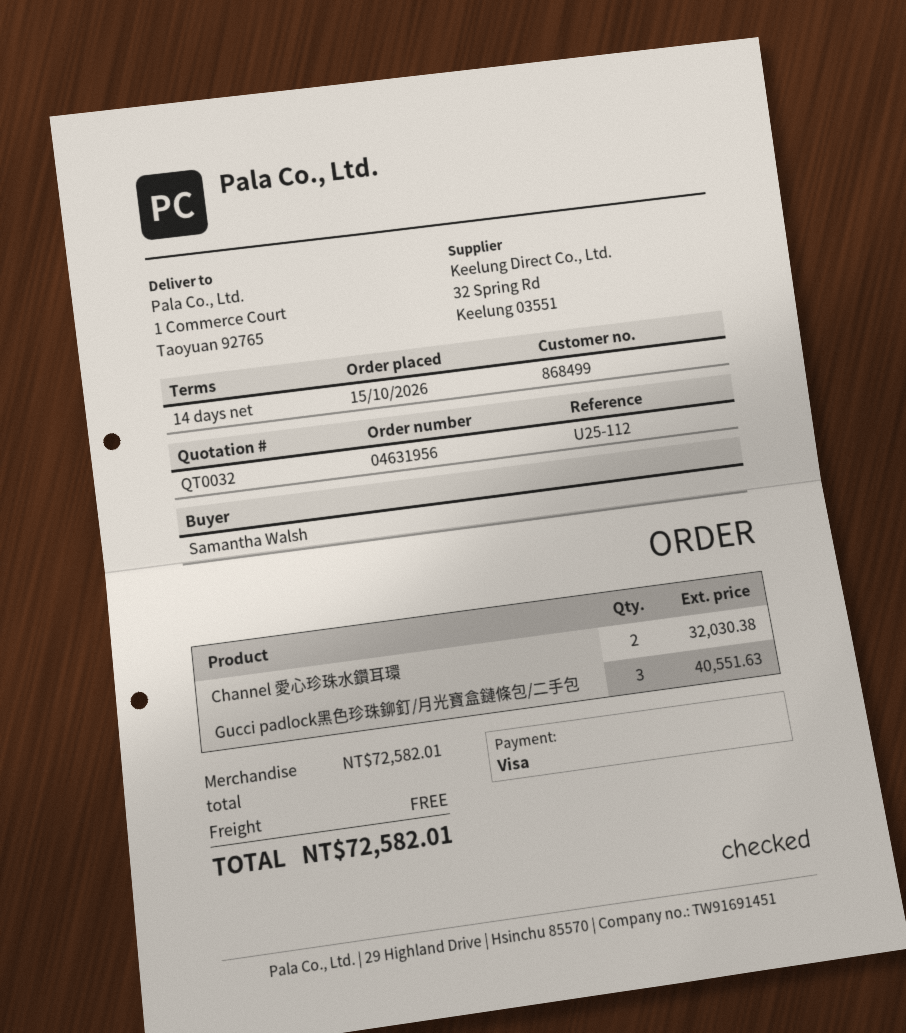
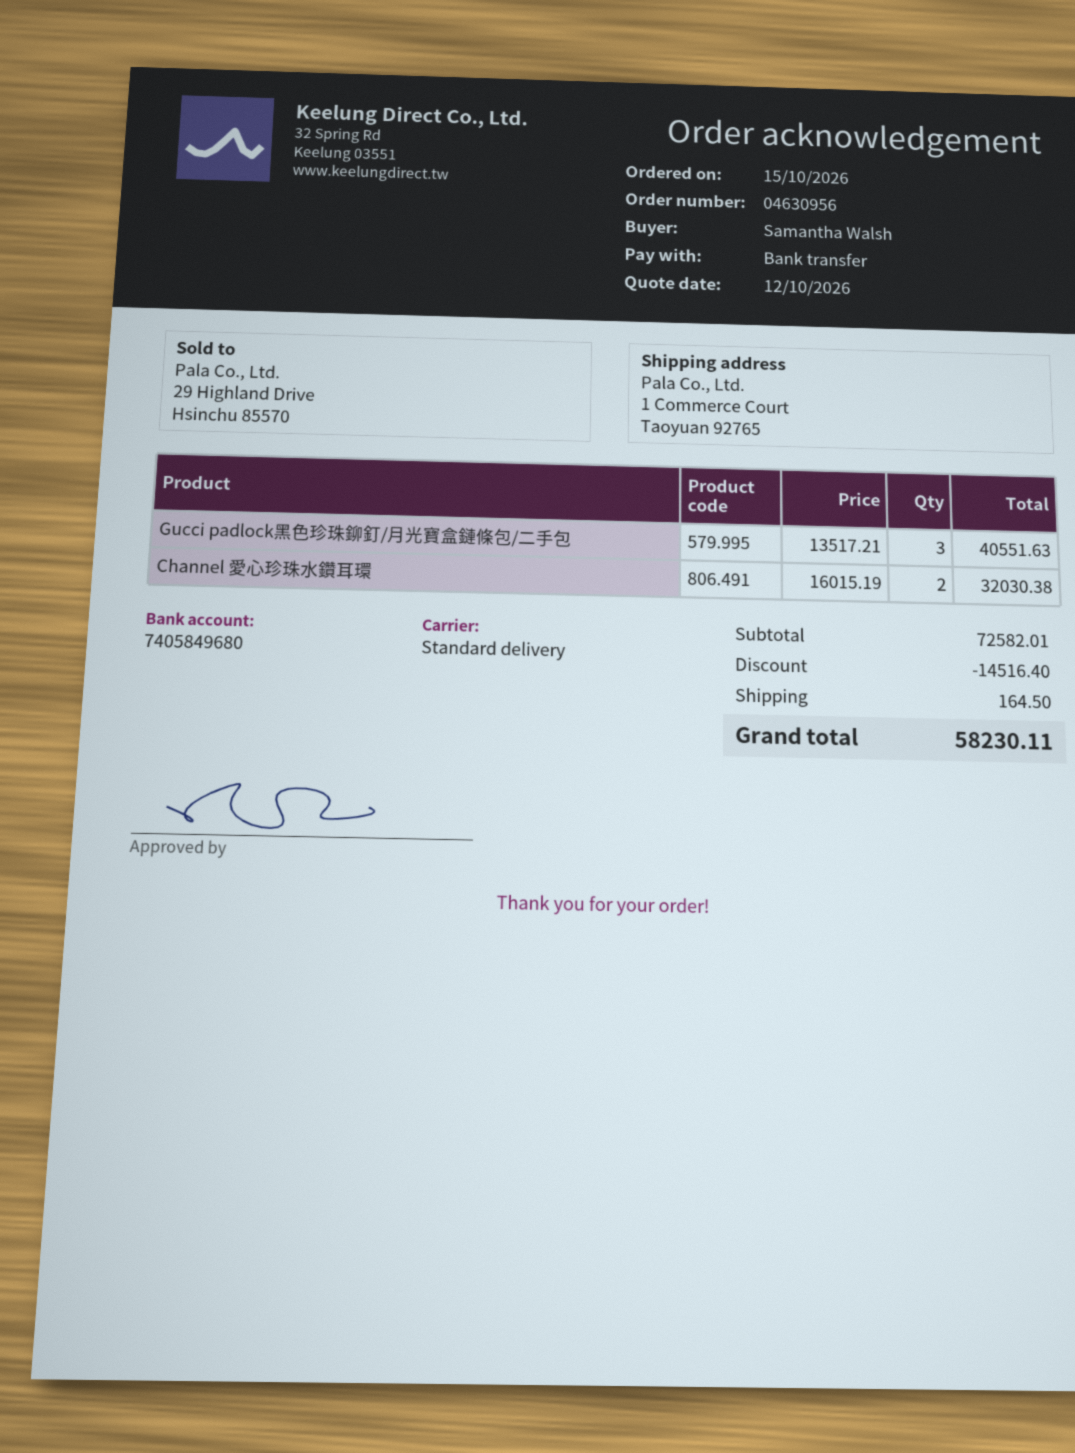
order number: 04631956 -> 04630956
payment method: Visa -> bank transfer
discount: none -> 14516.40
shipping: 0.00 -> 164.50
total: 72582.01 -> 58230.11

